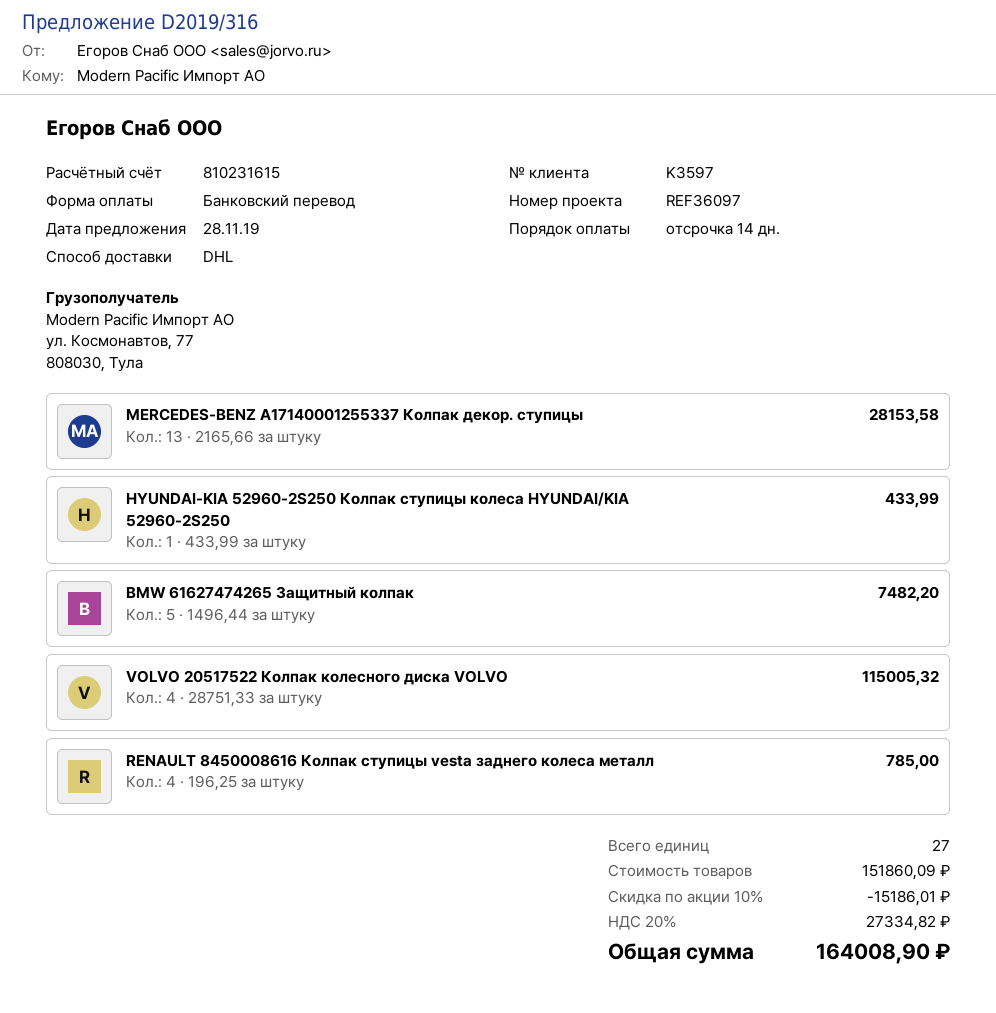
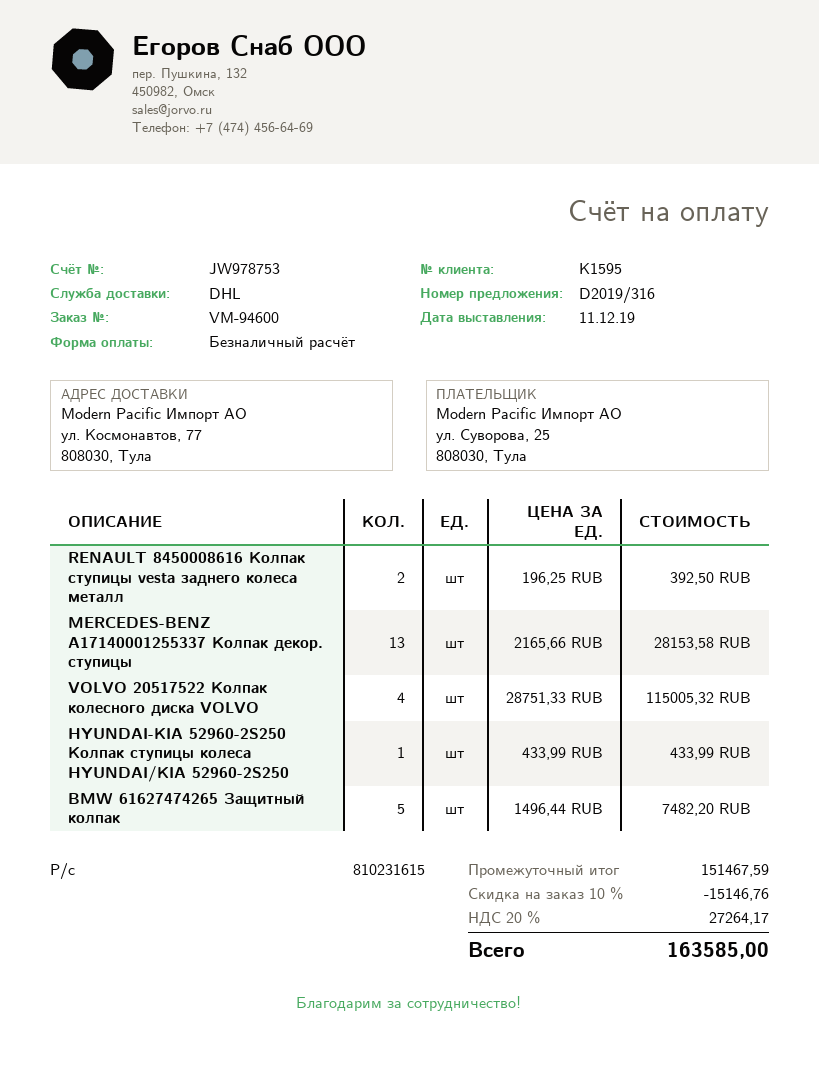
customer number: K3597 -> K1595
RENAULT 8450008616 Колпак ступицы vesta заднего колеса металл: 4 x 196.25 = 785.00 -> 2 x 196.25 = 392.50
subtotal: 151860.09 -> 151467.59
discount: 10% = 15186.01 -> 10% = 15146.76
tax: 20% = 27334.82 -> 20% = 27264.17
total: 164008.90 -> 163585.00

